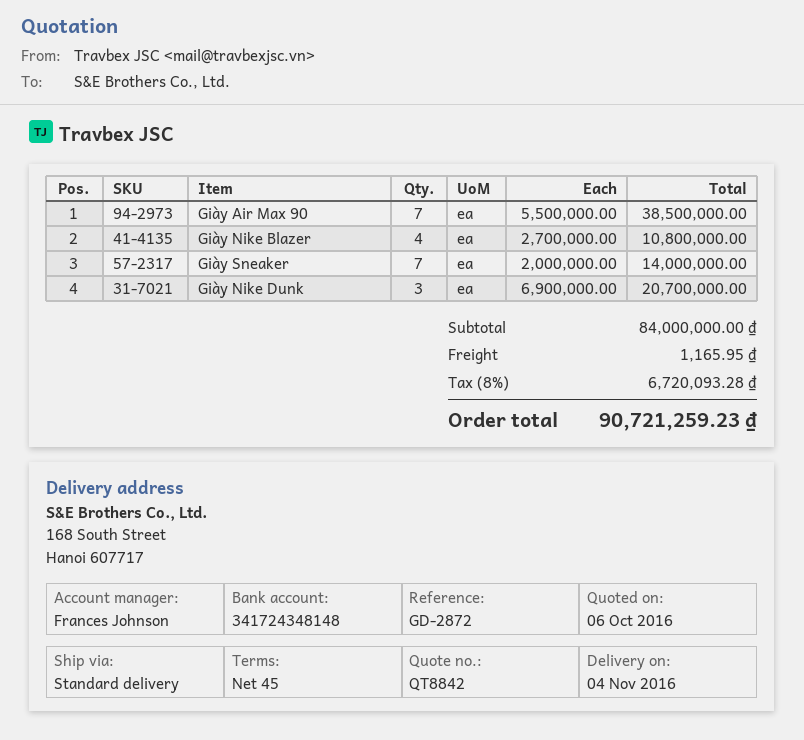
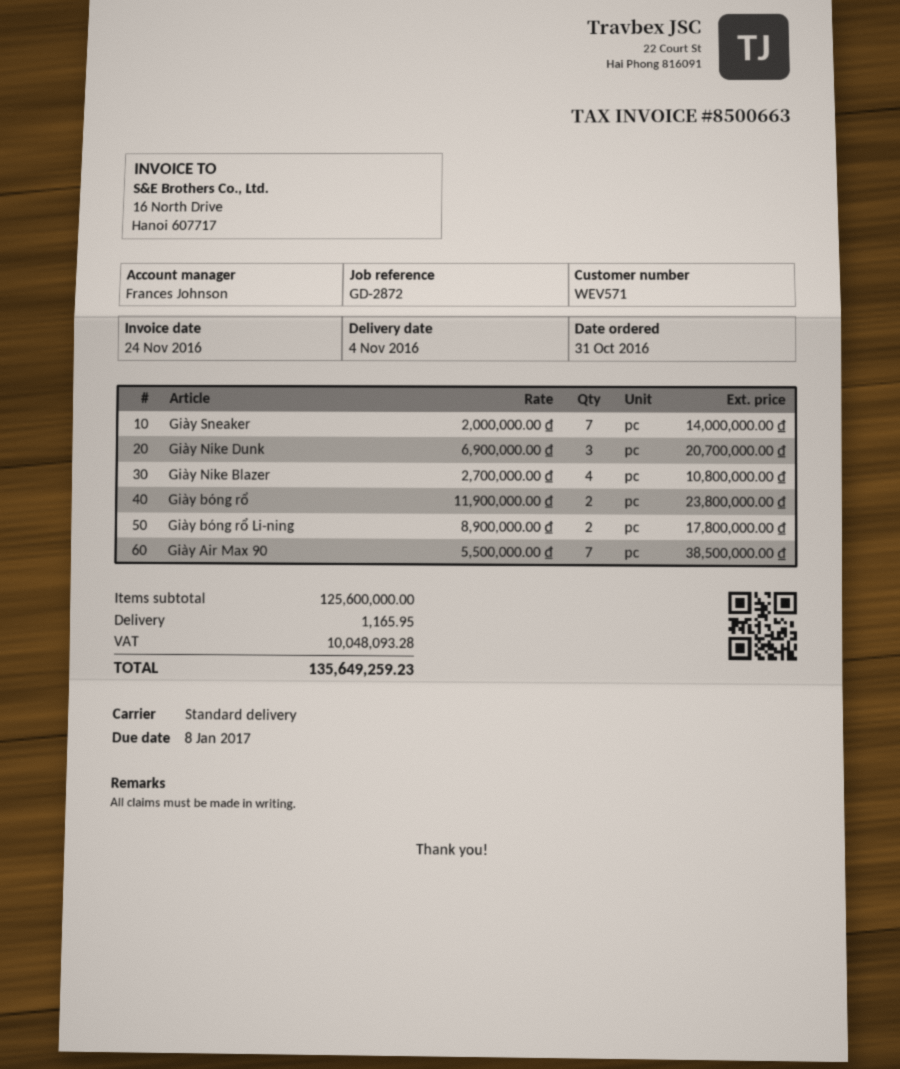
Giày bóng rổ: none -> 2 x 11900000.00 = 23800000.00
Giày bóng rổ Li-ning: none -> 2 x 8900000.00 = 17800000.00
subtotal: 84000000.00 -> 125600000.00
tax: 6720093.28 -> 10048093.28
total: 90721259.23 -> 135649259.23

